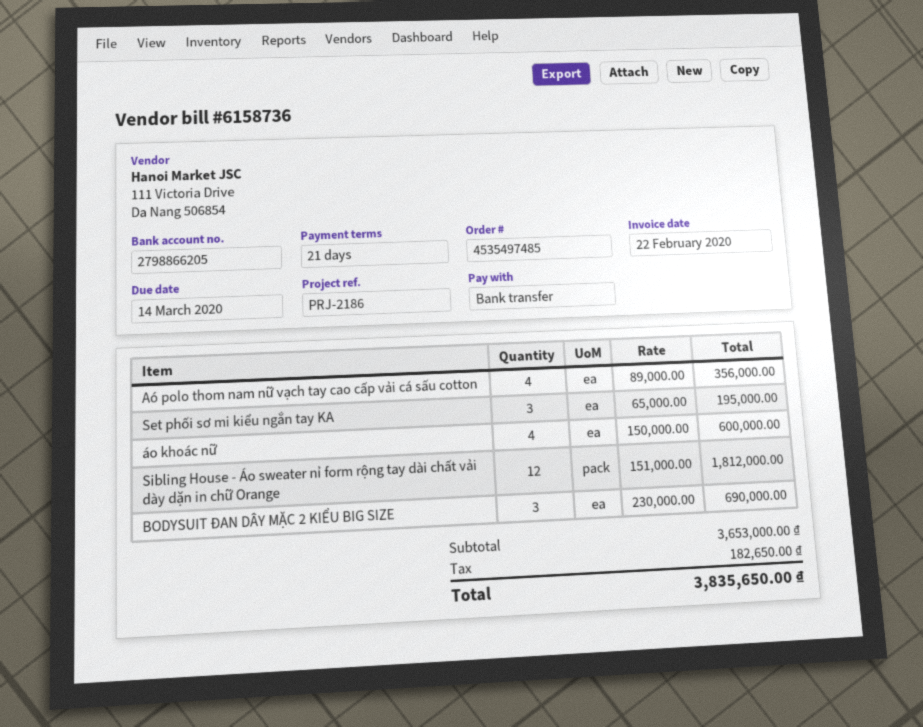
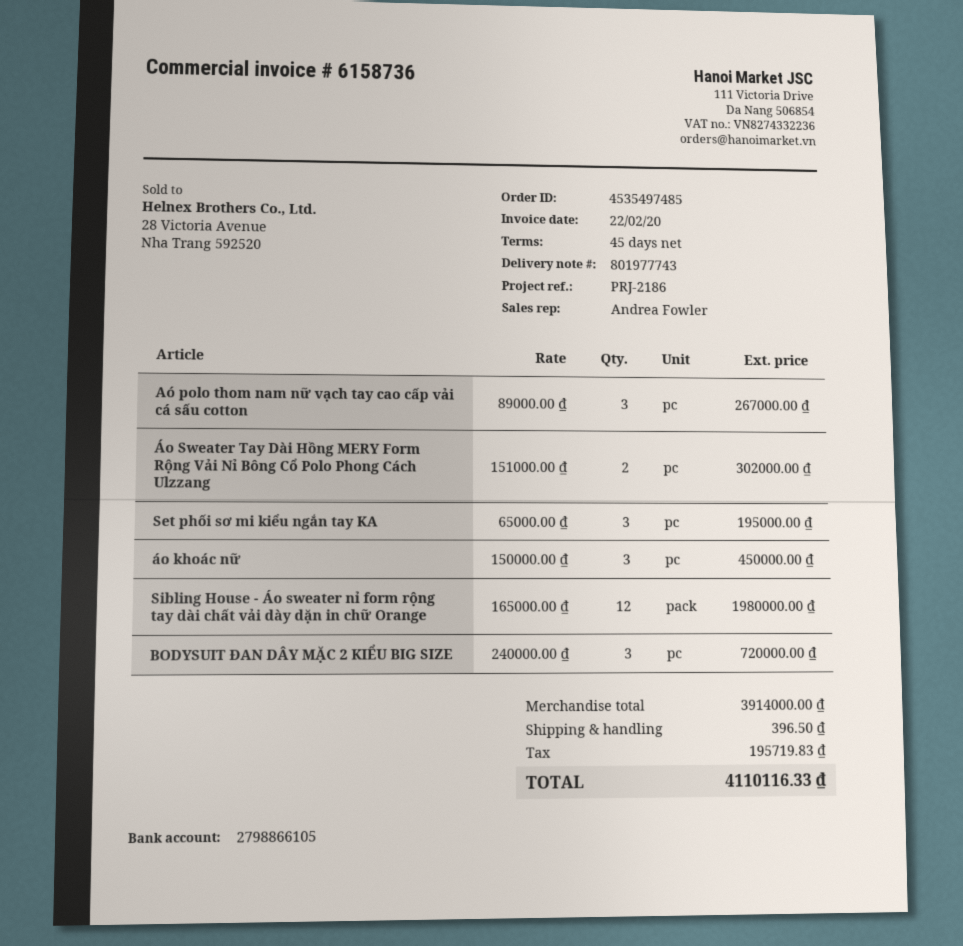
payment terms: 21 days -> 45 days
bank account: 2798866205 -> 2798866105
Aó polo thom nam nữ vạch tay cao cấp vải cá sấu cotton: 4 x 89000.00 = 356000.00 -> 3 x 89000.00 = 267000.00
áo khoác nữ: 4 x 150000.00 = 600000.00 -> 3 x 150000.00 = 450000.00
Sibling House - Áo sweater nỉ form rộng tay dài chất vải dày dặn in chữ Orange: 12 x 151000.00 = 1812000.00 -> 12 x 165000.00 = 1980000.00
BODYSUIT ĐAN DÂY MẶC 2 KIỂU BIG SIZE: 3 x 230000.00 = 690000.00 -> 3 x 240000.00 = 720000.00
Áo Sweater Tay Dài Hồng MERY Form Rộng Vải Nỉ Bông Cổ Polo Phong Cách Ulzzang: none -> 2 x 151000.00 = 302000.00
subtotal: 3653000.00 -> 3914000.00
shipping: none -> 396.50
tax: 182650.00 -> 195719.83
total: 3835650.00 -> 4110116.33

